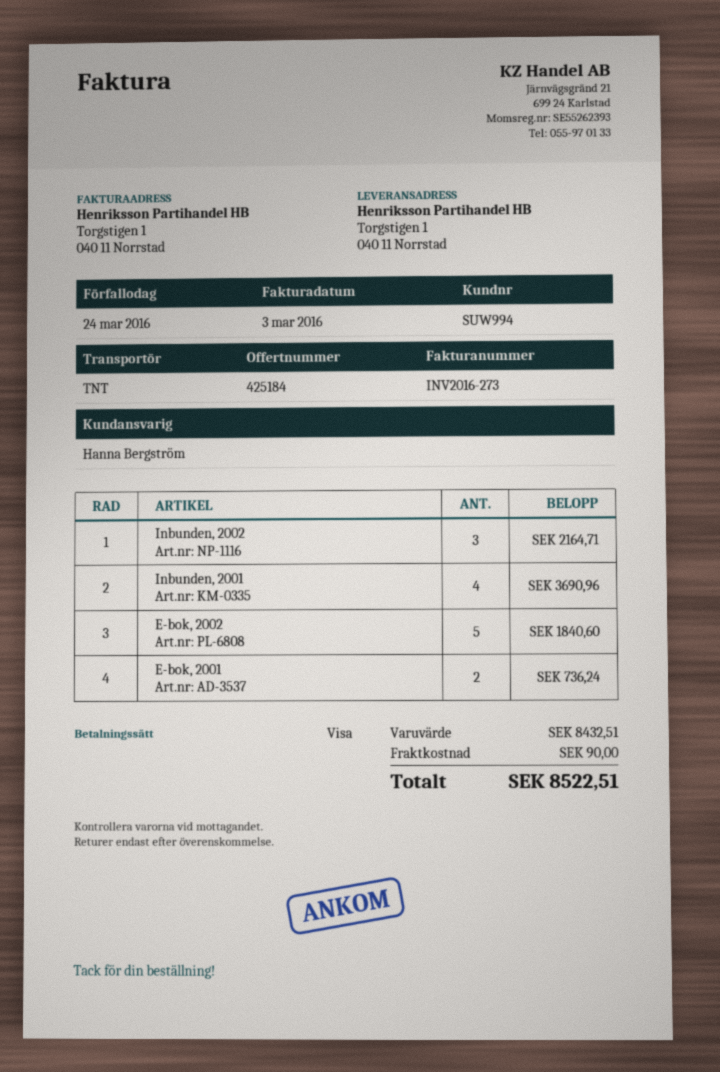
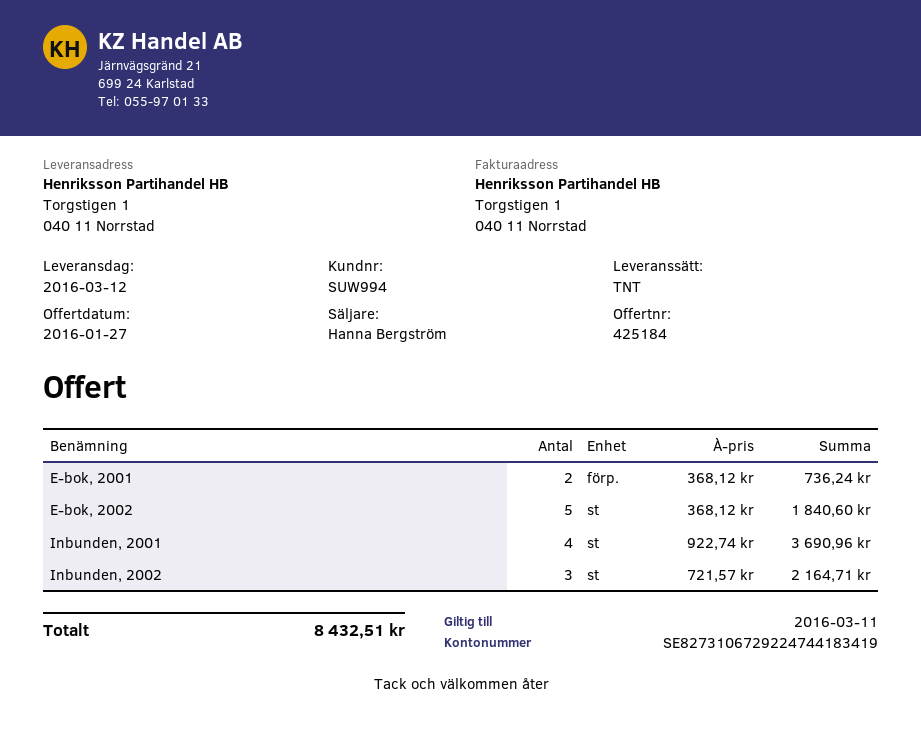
shipping: 90.00 -> none
total: 8522.51 -> 8432.51

